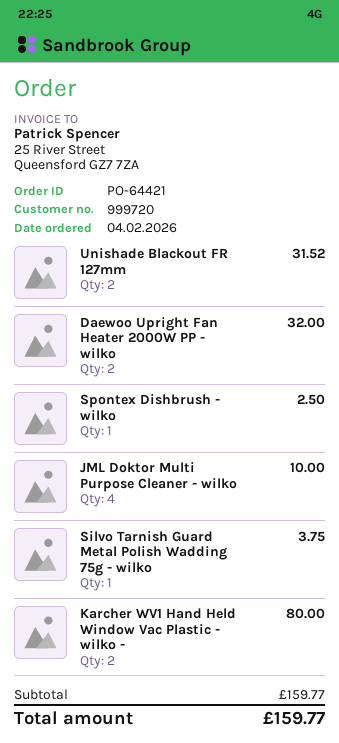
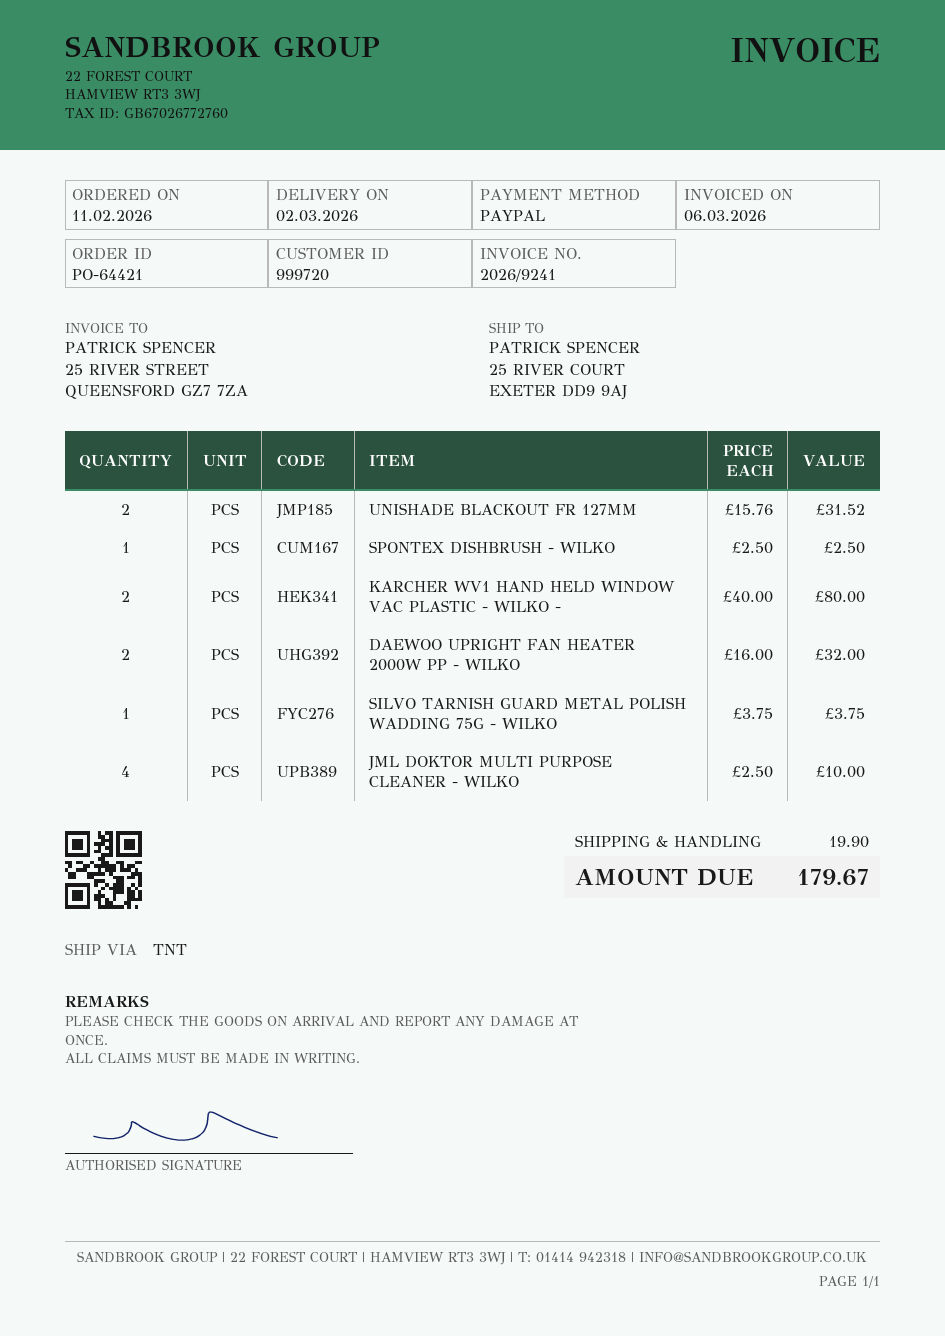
order date: 2026-02-04 -> 2026-02-11
shipping: none -> 19.90
total: 159.77 -> 179.67

